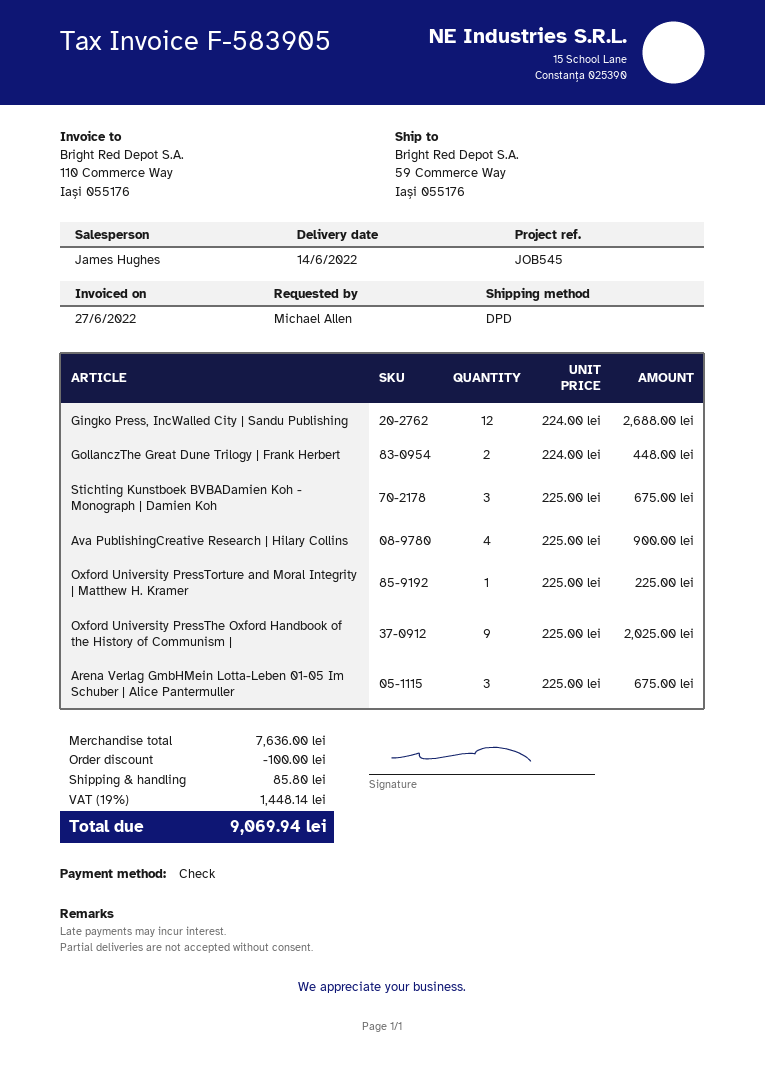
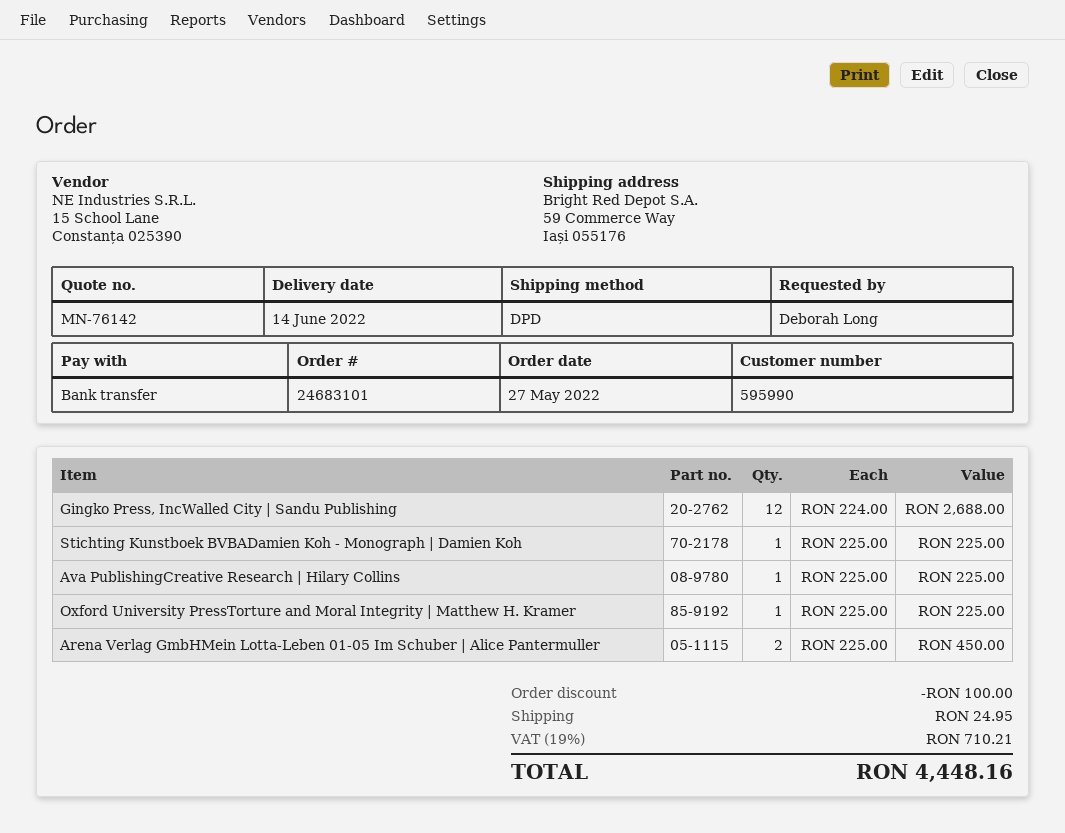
ordered by: Michael Allen -> Deborah Long
payment method: cheque -> bank transfer
GollanczThe Great Dune Trilogy | Frank Herbert: 2 x 224.00 = 448.00 -> none
Stichting Kunstboek BVBADamien Koh - Monograph | Damien Koh: 3 x 225.00 = 675.00 -> 1 x 225.00 = 225.00
Ava PublishingCreative Research | Hilary Collins: 4 x 225.00 = 900.00 -> 1 x 225.00 = 225.00
Oxford University PressThe Oxford Handbook of the History of Communism |: 9 x 225.00 = 2025.00 -> none
Arena Verlag GmbHMein Lotta-Leben 01-05 Im Schuber | Alice Pantermuller: 3 x 225.00 = 675.00 -> 2 x 225.00 = 450.00
shipping: 85.80 -> 24.95
tax: 19% = 1448.14 -> 19% = 710.21
total: 9069.94 -> 4448.16

